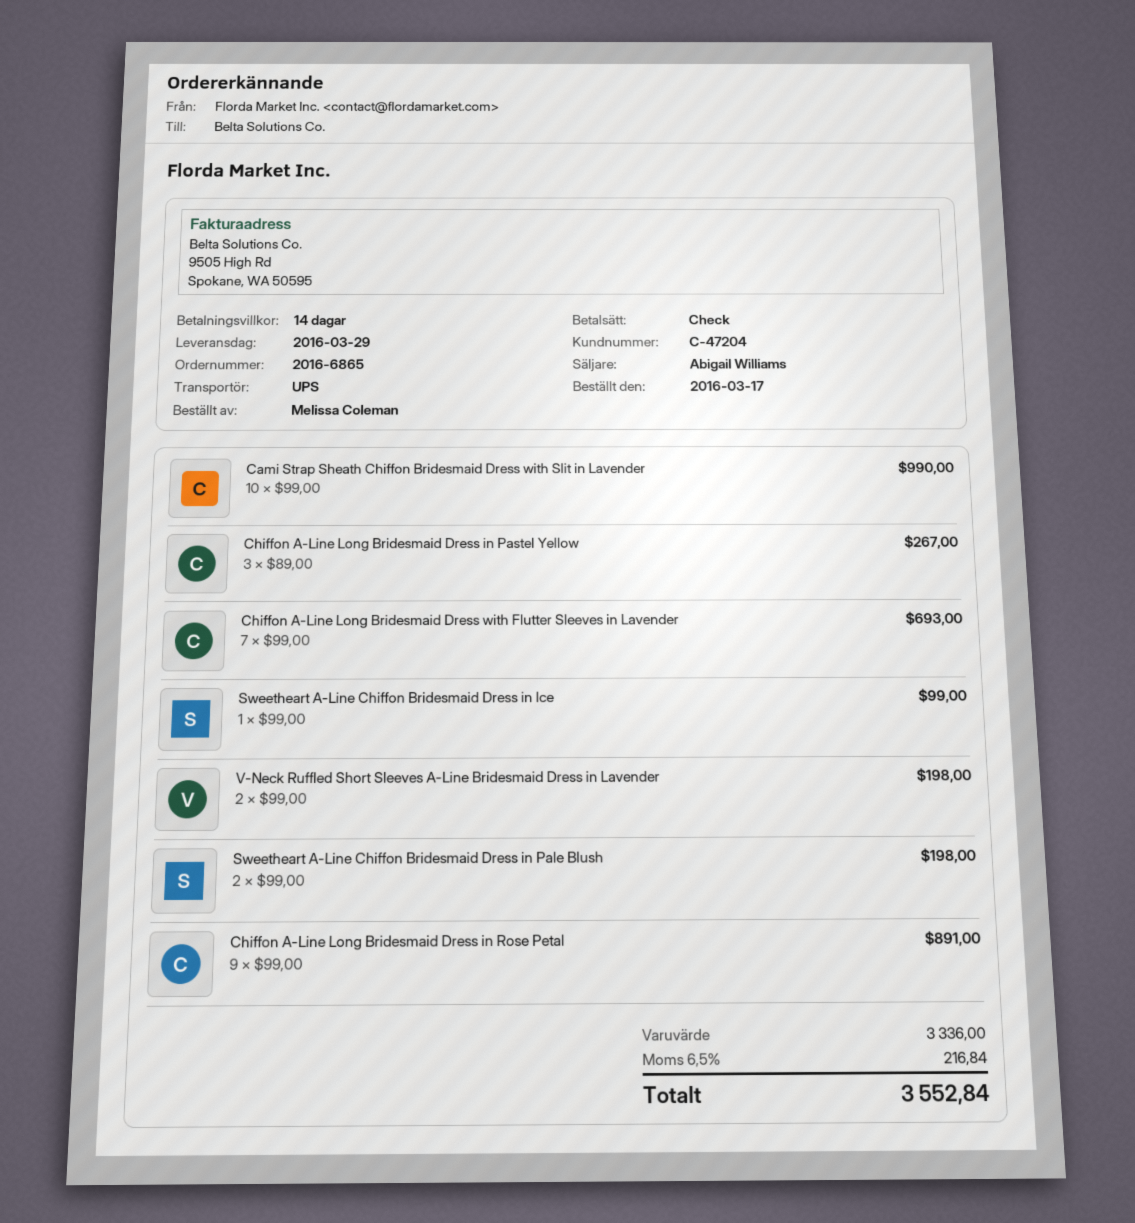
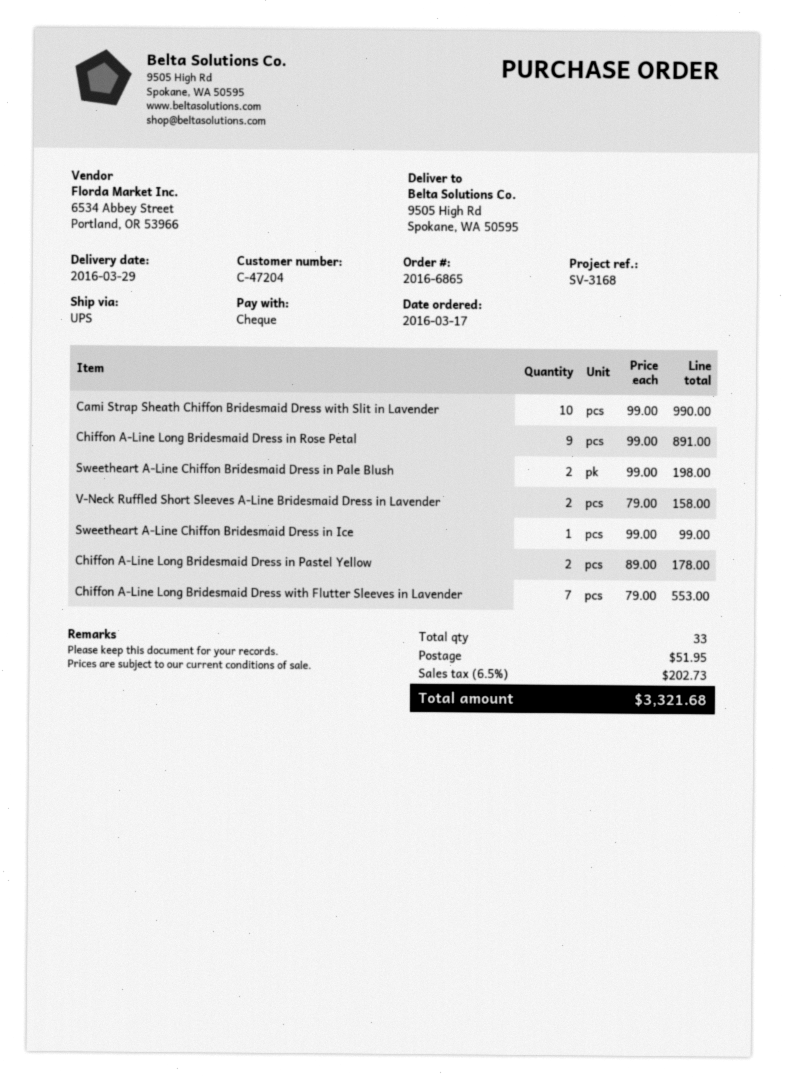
Chiffon A-Line Long Bridesmaid Dress in Pastel Yellow: 3 x 89.00 = 267.00 -> 2 x 89.00 = 178.00
Chiffon A-Line Long Bridesmaid Dress with Flutter Sleeves in Lavender: 7 x 99.00 = 693.00 -> 7 x 79.00 = 553.00
V-Neck Ruffled Short Sleeves A-Line Bridesmaid Dress in Lavender: 2 x 99.00 = 198.00 -> 2 x 79.00 = 158.00
shipping: none -> 51.95
tax: 6.5% = 216.84 -> 6.5% = 202.73
total: 3552.84 -> 3321.68

